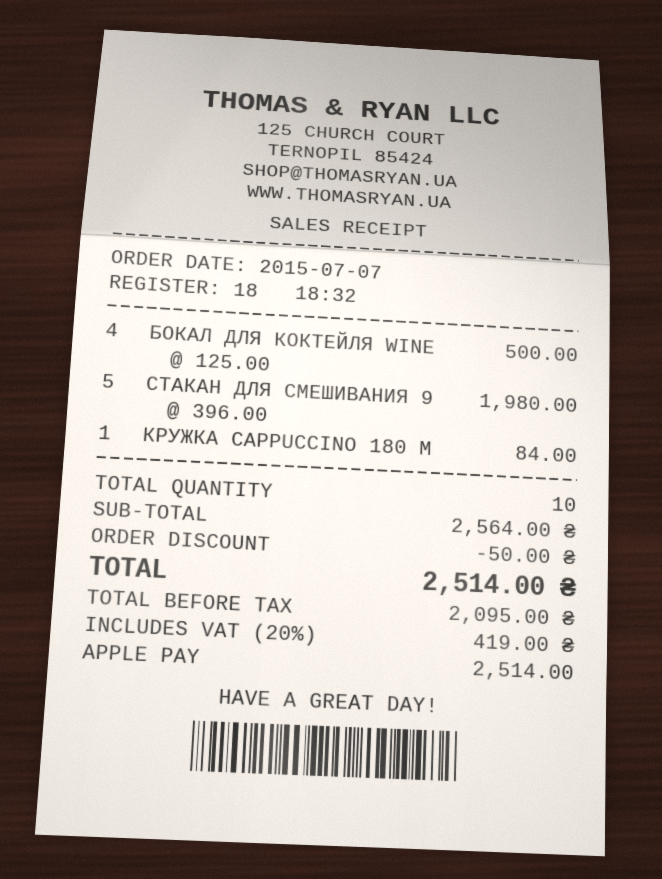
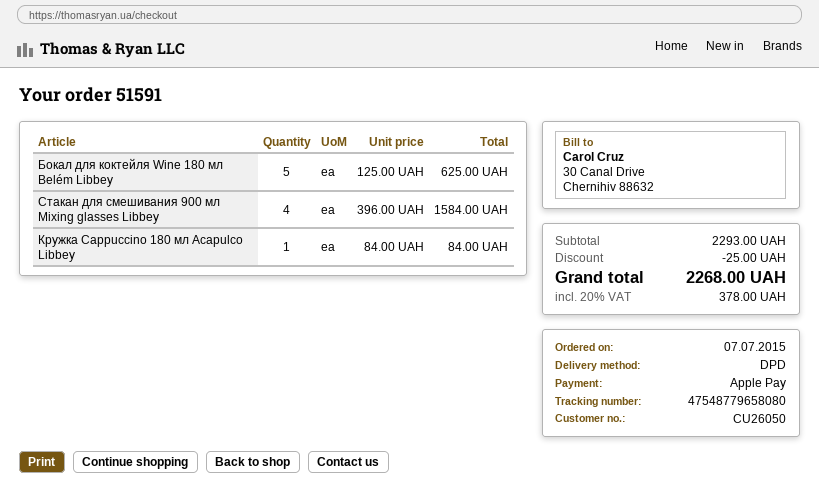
БОКАЛ ДЛЯ КОКТЕЙЛЯ WINE: 4 x 125.00 = 500.00 -> 5 x 125.00 = 625.00
СТАКАН ДЛЯ СМЕШИВАНИЯ 9: 5 x 396.00 = 1980.00 -> 4 x 396.00 = 1584.00
subtotal: 2564.00 -> 2293.00
discount: 50.00 -> 25.00
tax: 20% = 419.00 -> 20% = 378.00
total: 2514.00 -> 2268.00

